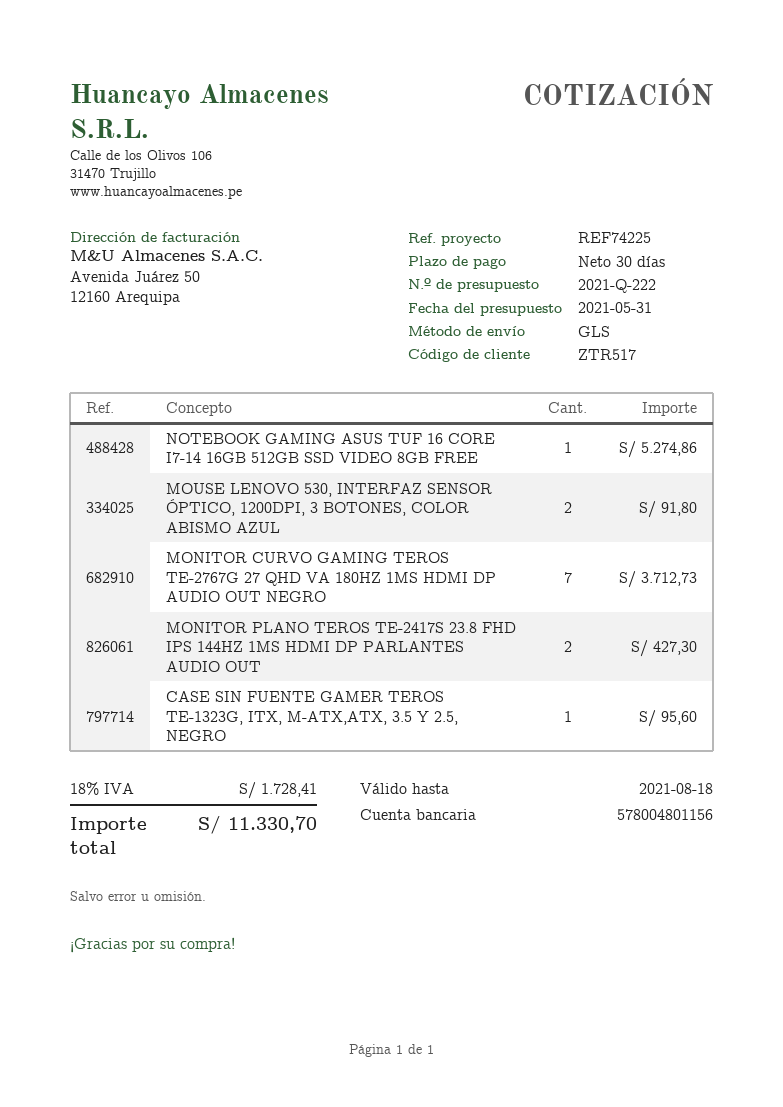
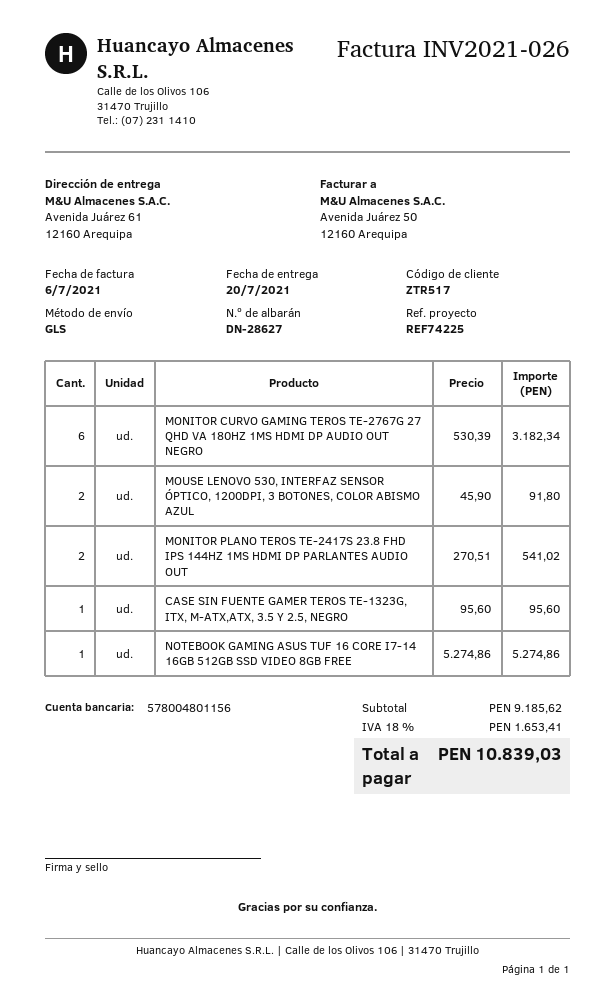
MONITOR CURVO GAMING TEROS TE-2767G 27 QHD VA 180HZ 1MS HDMI DP AUDIO OUT NEGRO: 7 for 3712.73 -> 6 for 3182.34
MONITOR PLANO TEROS TE-2417S 23.8 FHD IPS 144HZ 1MS HDMI DP PARLANTES AUDIO OUT: 2 for 427.30 -> 2 for 541.02
tax: 18% = 1728.41 -> 18% = 1653.41
total: 11330.70 -> 10839.03

